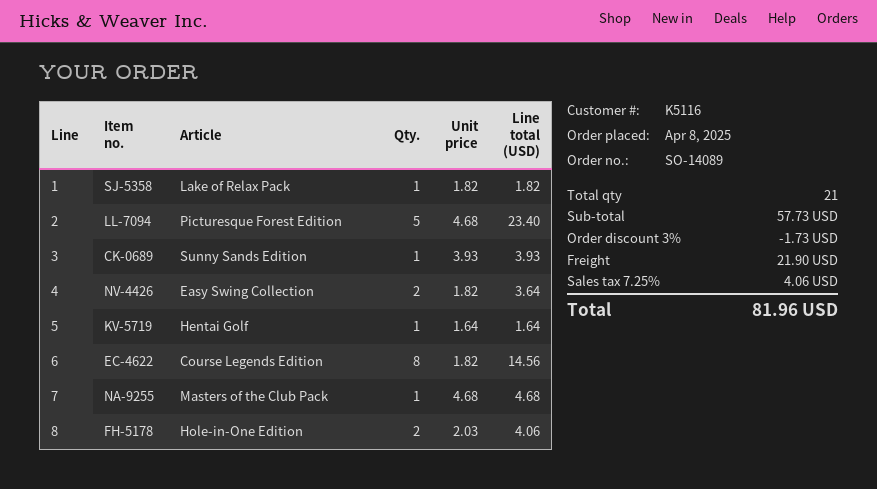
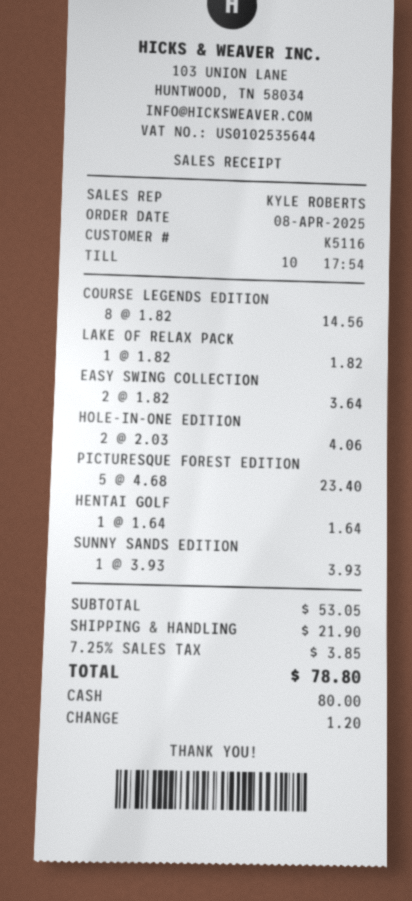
Masters of the Club Pack: 1 x 4.68 = 4.68 -> none
subtotal: 57.73 -> 53.05
discount: 3% = 1.73 -> none
tax: 7.25% = 4.06 -> 7.25% = 3.85
total: 81.96 -> 78.80

